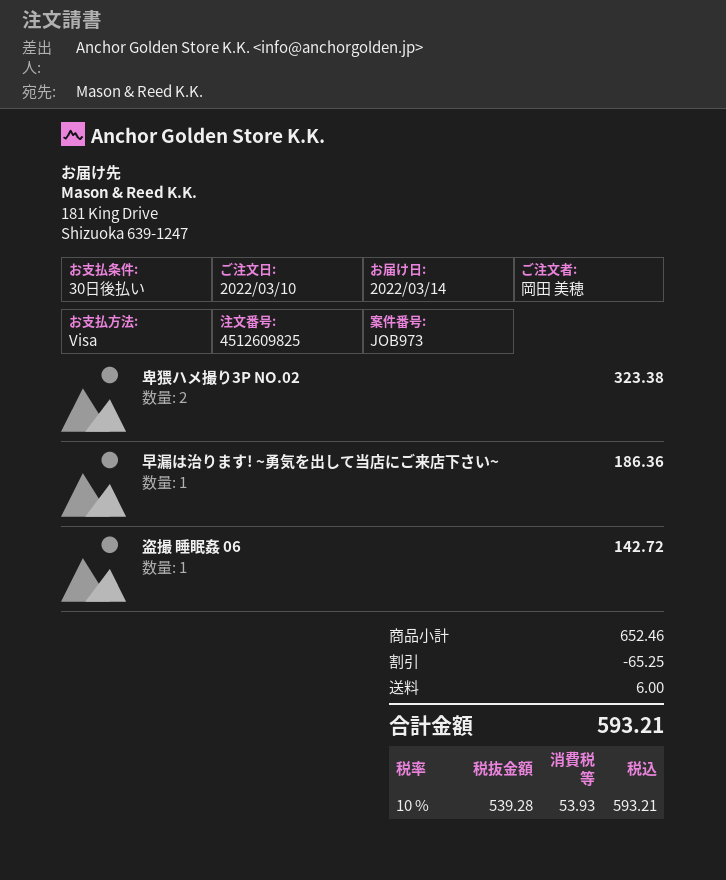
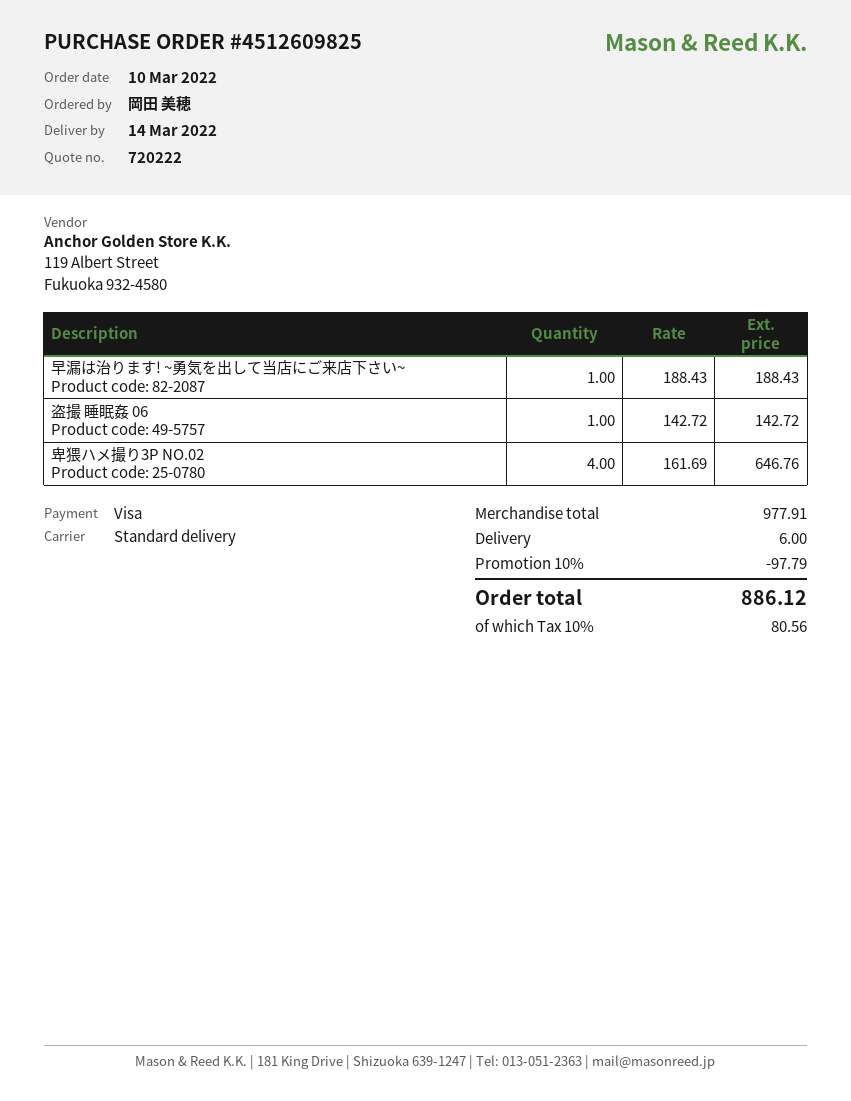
卑猥ハメ撮り3P NO.02: 2 for 323.38 -> 4 for 646.76
早漏は治ります! ~勇気を出して当店にご来店下さい~: 1 for 186.36 -> 1 for 188.43
subtotal: 652.46 -> 977.91
discount: 65.25 -> 97.79
tax: 10% = 53.93 -> 10% = 80.56
total: 593.21 -> 886.12

